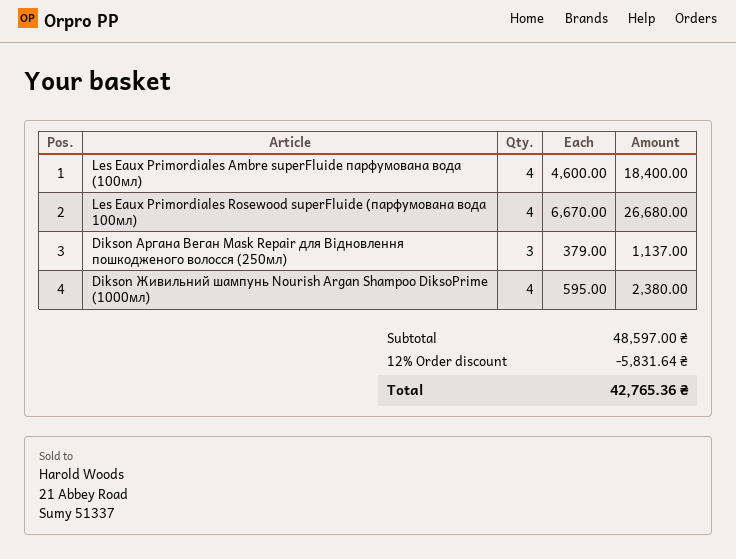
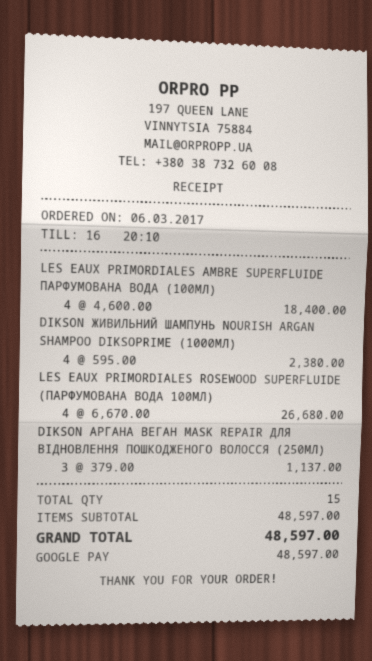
discount: 12% = 5831.64 -> none
total: 42765.36 -> 48597.00

